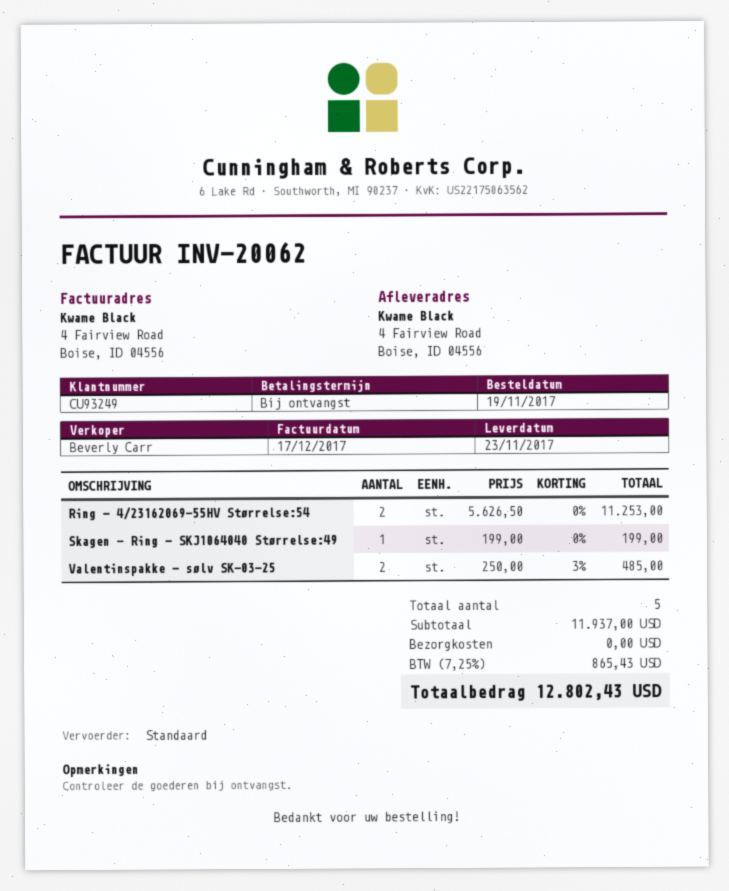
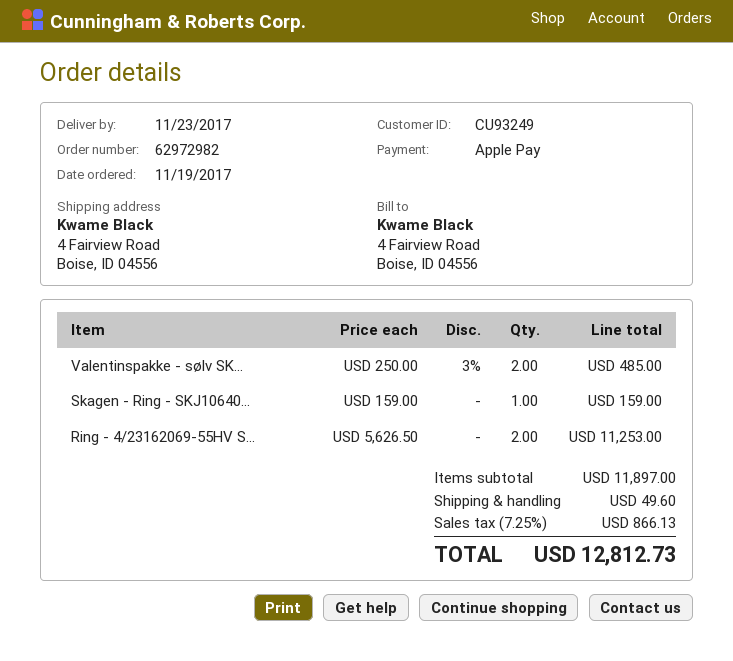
Skagen - Ring - SKJ1064040 Størrelse:49: 1 x 199.00 = 199.00 -> 1 x 159.00 = 159.00
subtotal: 11937.00 -> 11897.00
shipping: 0.00 -> 49.60
tax: 7.25% = 865.43 -> 7.25% = 866.13
total: 12802.43 -> 12812.73

